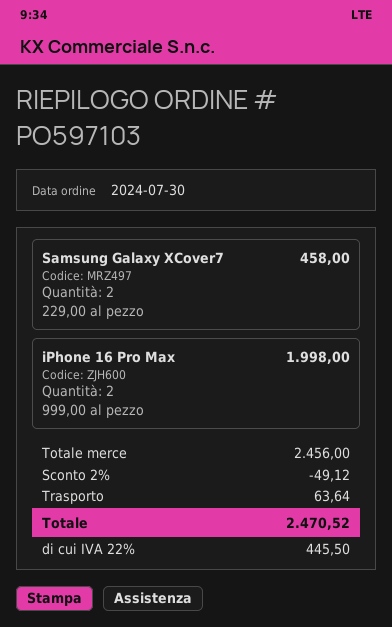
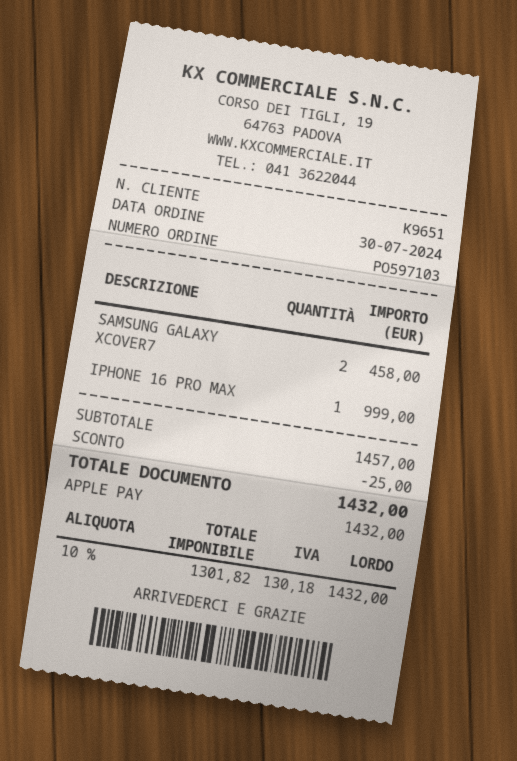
iPhone 16 Pro Max: 2 for 1998.00 -> 1 for 999.00
subtotal: 2456.00 -> 1457.00
discount: 49.12 -> 25.00
shipping: 63.64 -> none
tax: 22% = 445.50 -> 10% = 130.18
total: 2470.52 -> 1432.00

